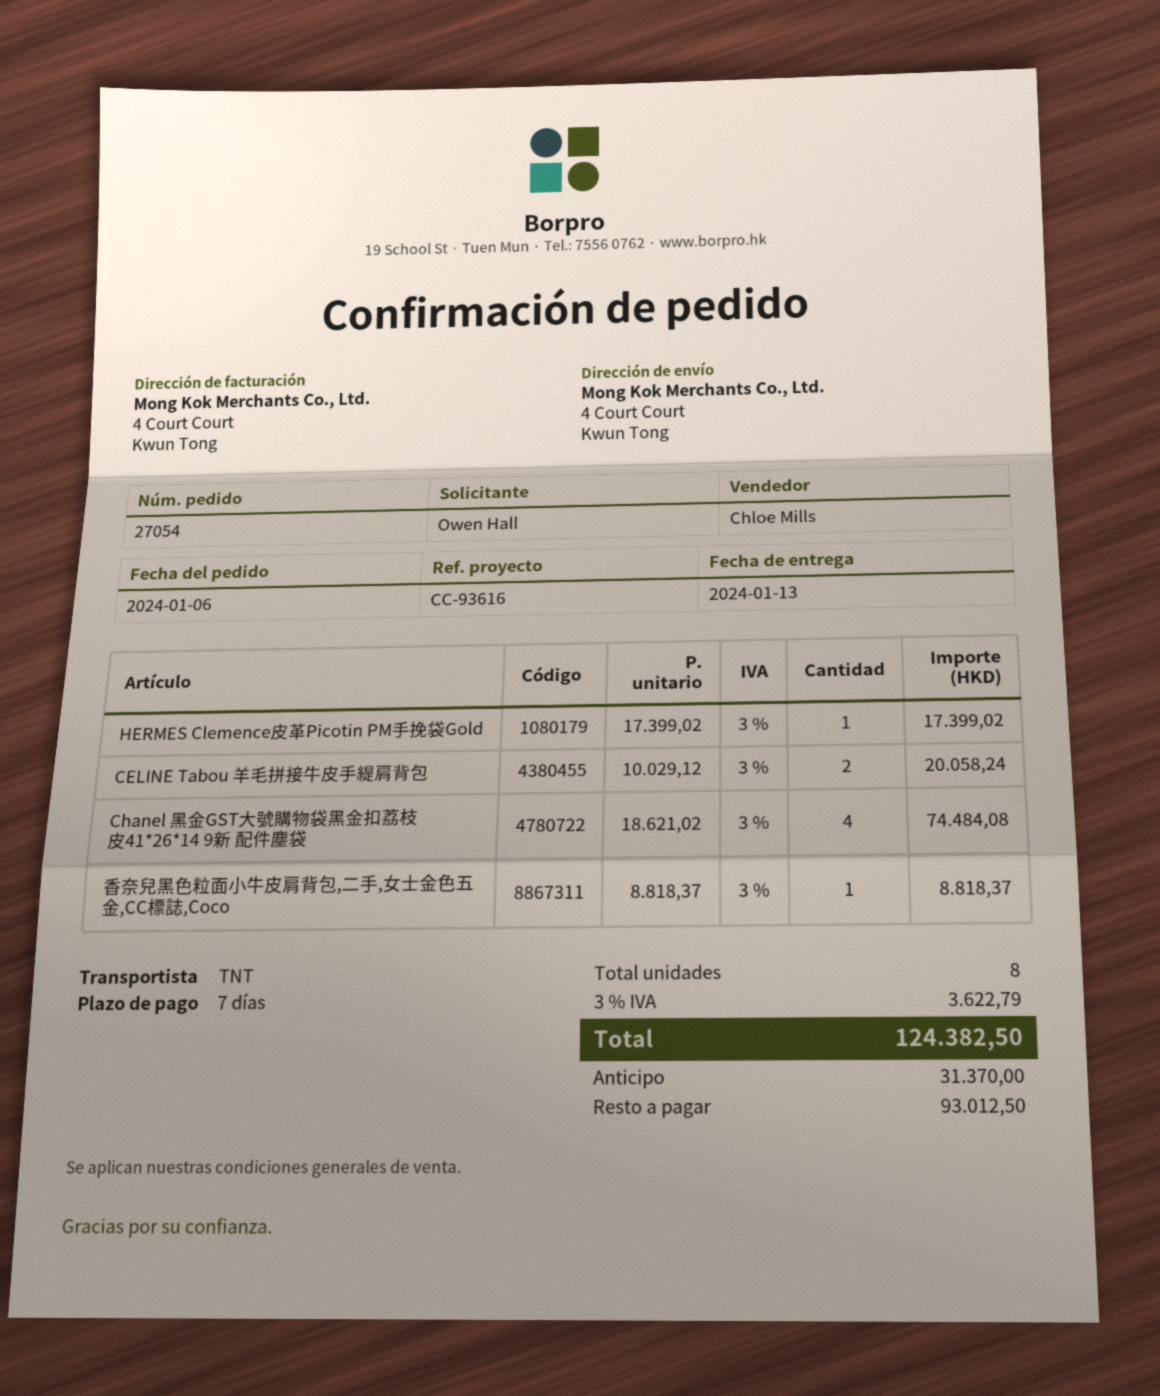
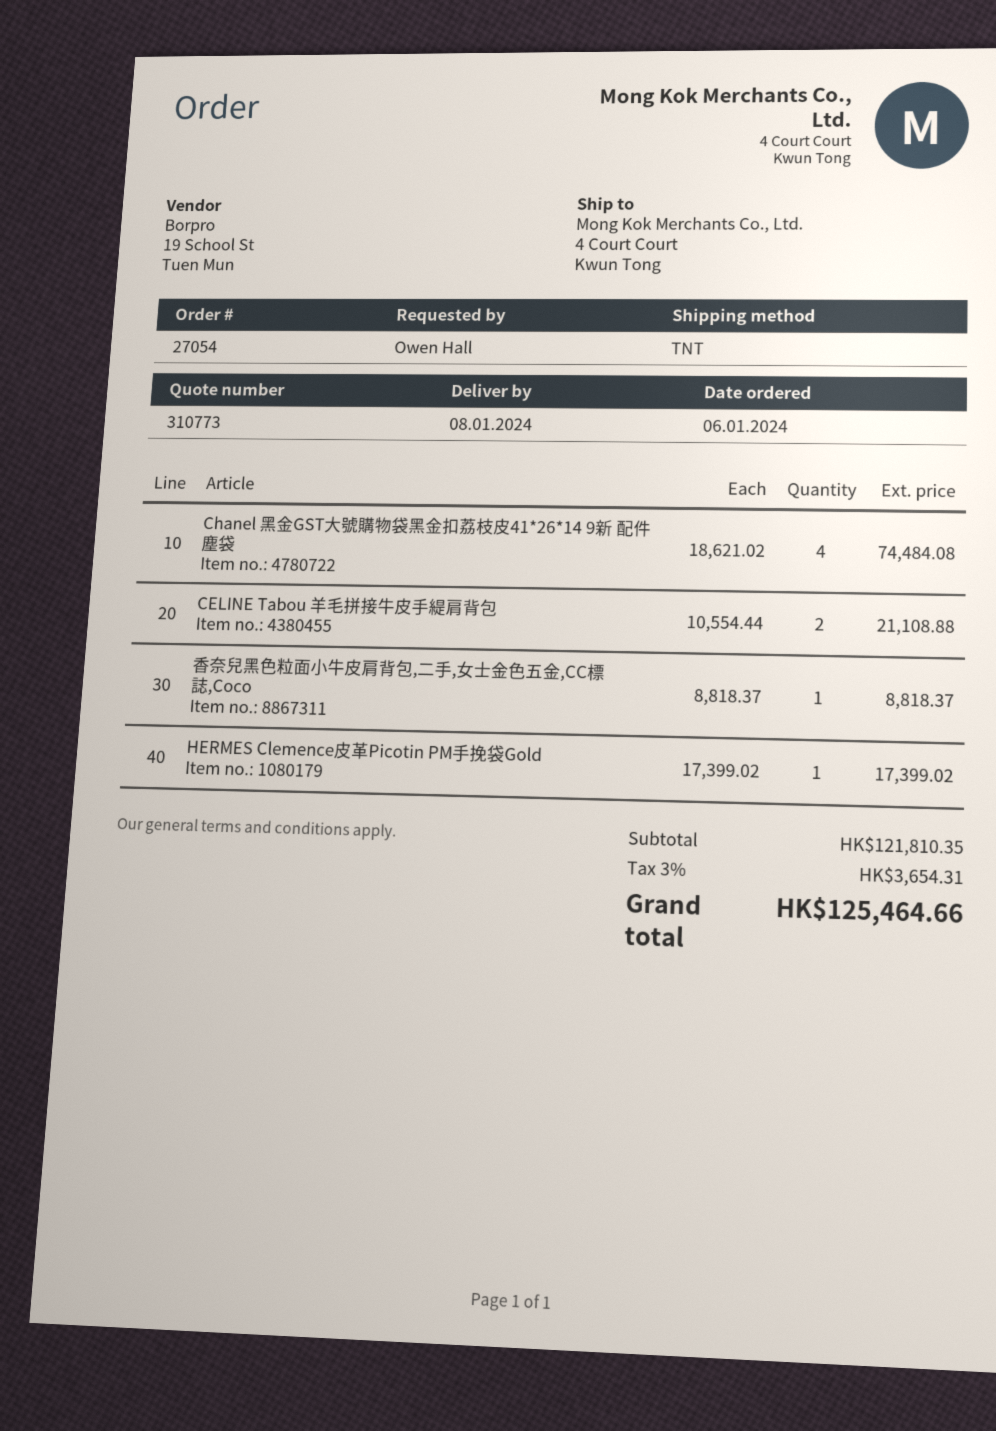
delivery date: 2024-01-13 -> 2024-01-08
CELINE Tabou 羊毛拼接牛皮手緹肩背包: 2 x 10029.12 = 20058.24 -> 2 x 10554.44 = 21108.88
tax: 3% = 3622.79 -> 3% = 3654.31
total: 124382.50 -> 125464.66

